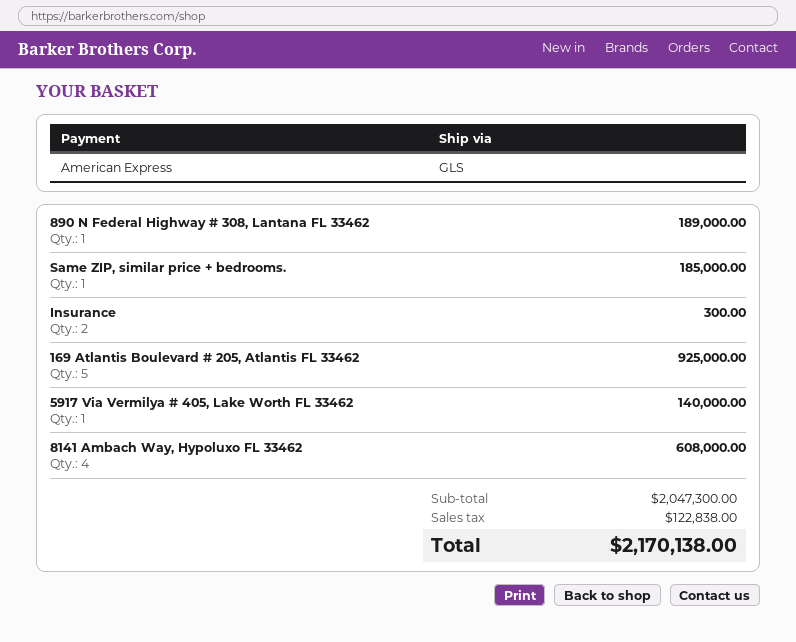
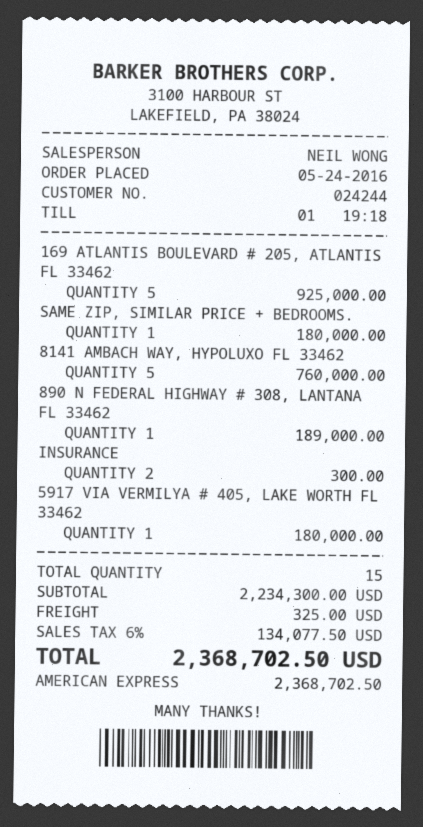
Same ZIP, similar price + bedrooms.: 1 for 185000.00 -> 1 for 180000.00
5917 Via Vermilya # 405, Lake Worth FL 33462: 1 for 140000.00 -> 1 for 180000.00
8141 Ambach Way, Hypoluxo FL 33462: 4 for 608000.00 -> 5 for 760000.00
subtotal: 2047300.00 -> 2234300.00
shipping: none -> 325.00
tax: 122838.00 -> 134077.50
total: 2170138.00 -> 2368702.50

